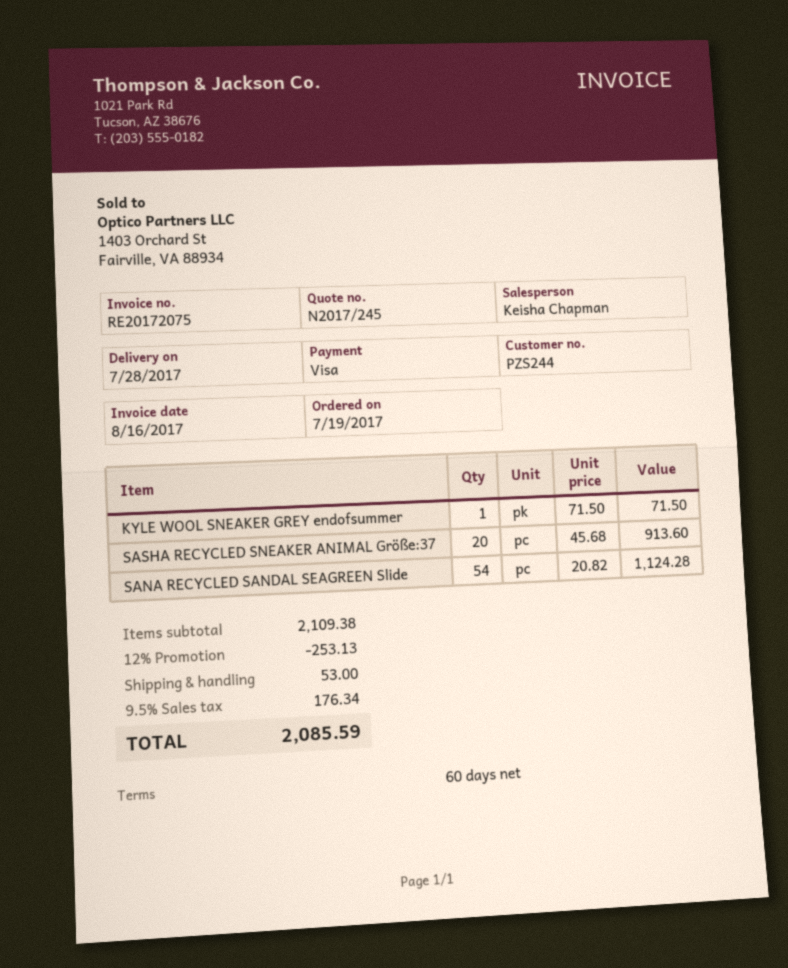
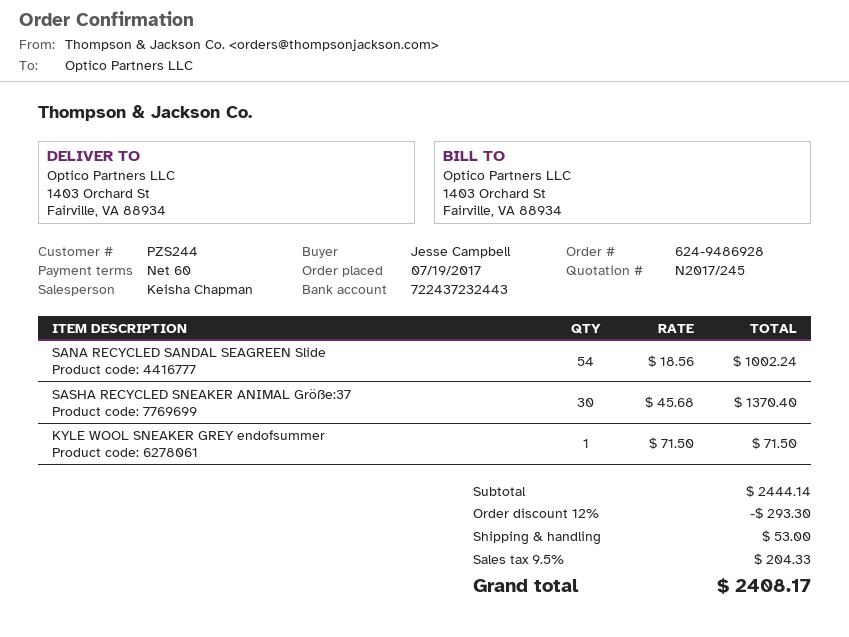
SASHA RECYCLED SNEAKER ANIMAL Größe:37: 20 x 45.68 = 913.60 -> 30 x 45.68 = 1370.40
SANA RECYCLED SANDAL SEAGREEN Slide: 54 x 20.82 = 1124.28 -> 54 x 18.56 = 1002.24
subtotal: 2109.38 -> 2444.14
discount: 12% = 253.13 -> 12% = 293.30
tax: 9.5% = 176.34 -> 9.5% = 204.33
total: 2085.59 -> 2408.17

